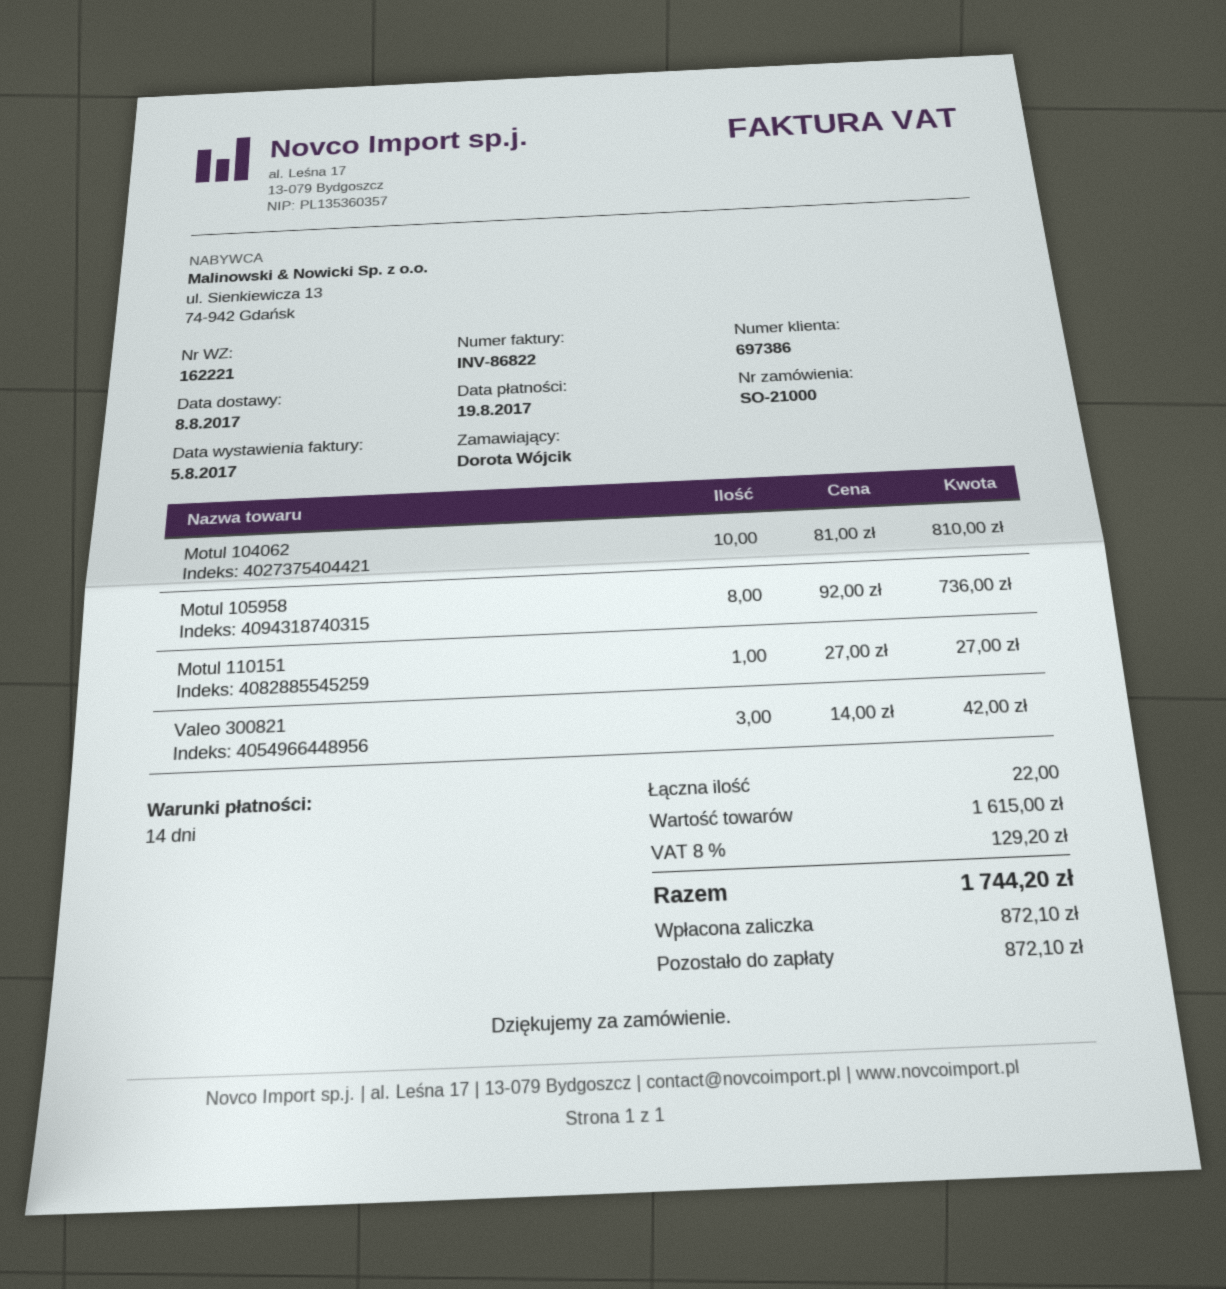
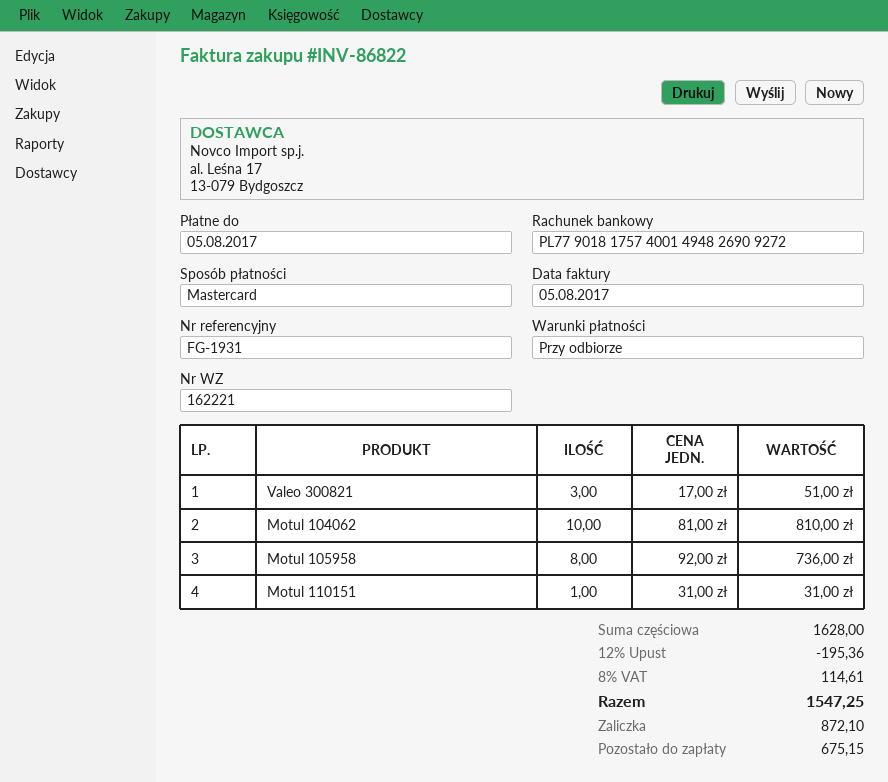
payment terms: 14 days -> on receipt
due date: 2017-08-19 -> 2017-08-05
Motul 110151: 1 x 27.00 = 27.00 -> 1 x 31.00 = 31.00
Valeo 300821: 3 x 14.00 = 42.00 -> 3 x 17.00 = 51.00
subtotal: 1615.00 -> 1628.00
discount: none -> 12% = 195.36
tax: 8% = 129.20 -> 8% = 114.61
total: 1744.20 -> 1547.25
balance: 872.10 -> 675.15

